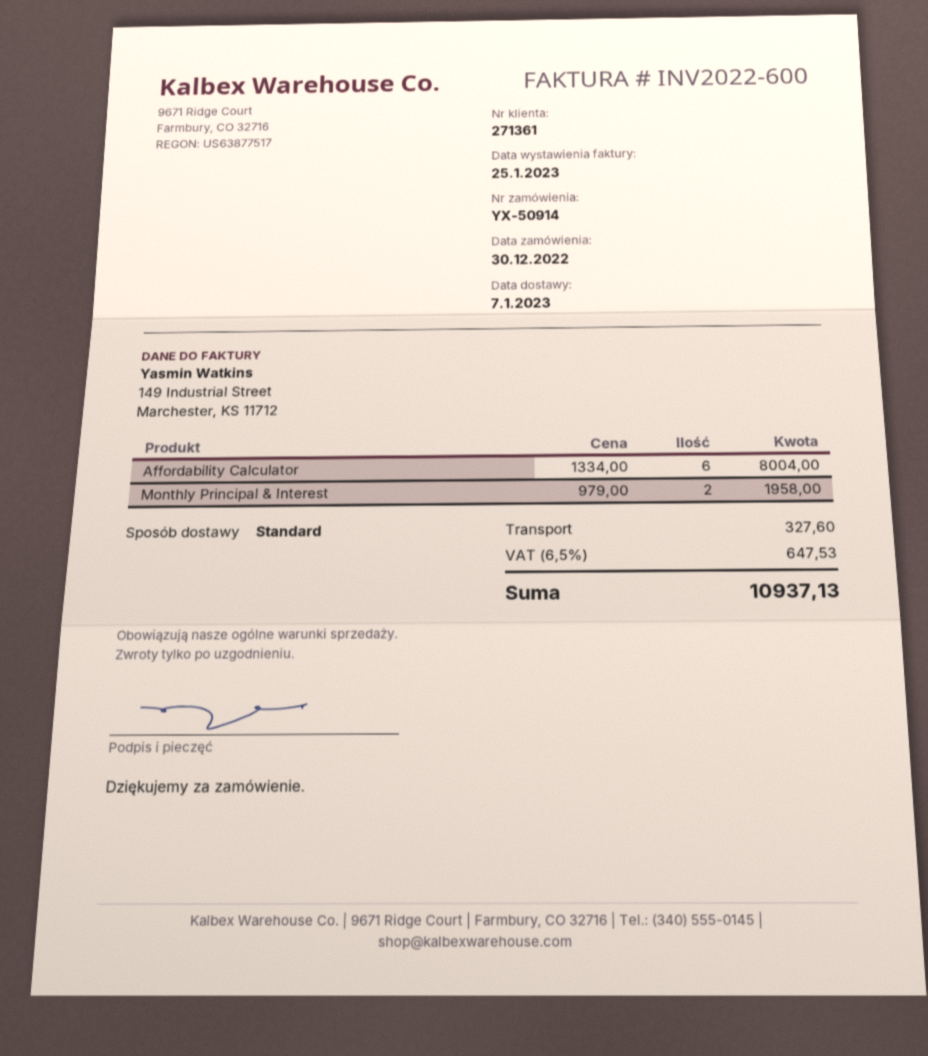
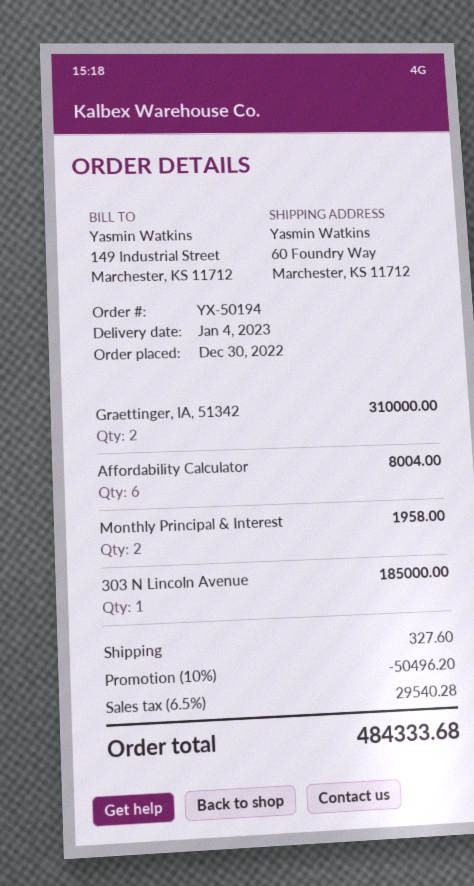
order number: YX-50914 -> YX-50194
delivery date: 2023-01-07 -> 2023-01-04
Graettinger, IA, 51342: none -> 2 for 310000.00
303 N Lincoln Avenue: none -> 1 for 185000.00
discount: none -> 10% = 50496.20
tax: 6.5% = 647.53 -> 6.5% = 29540.28
total: 10937.13 -> 484333.68

